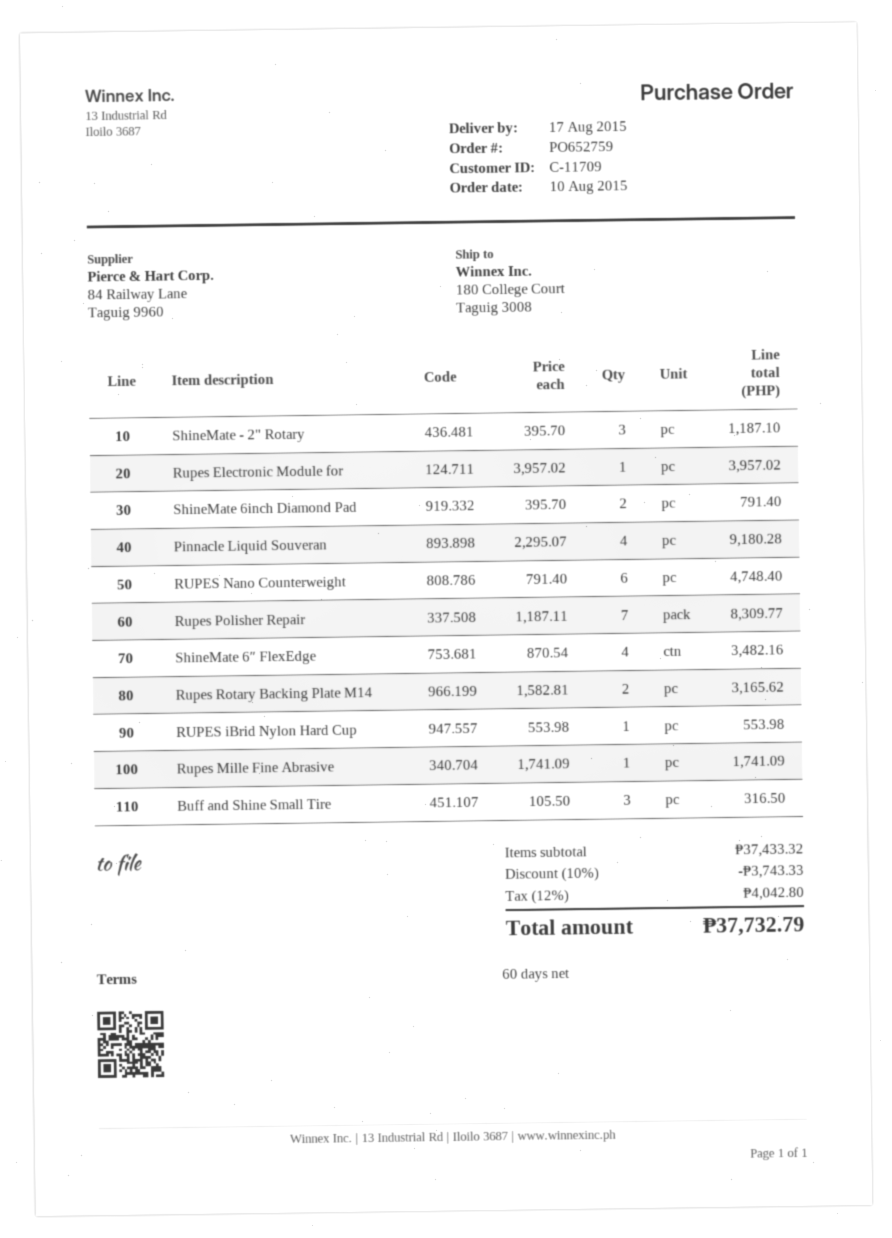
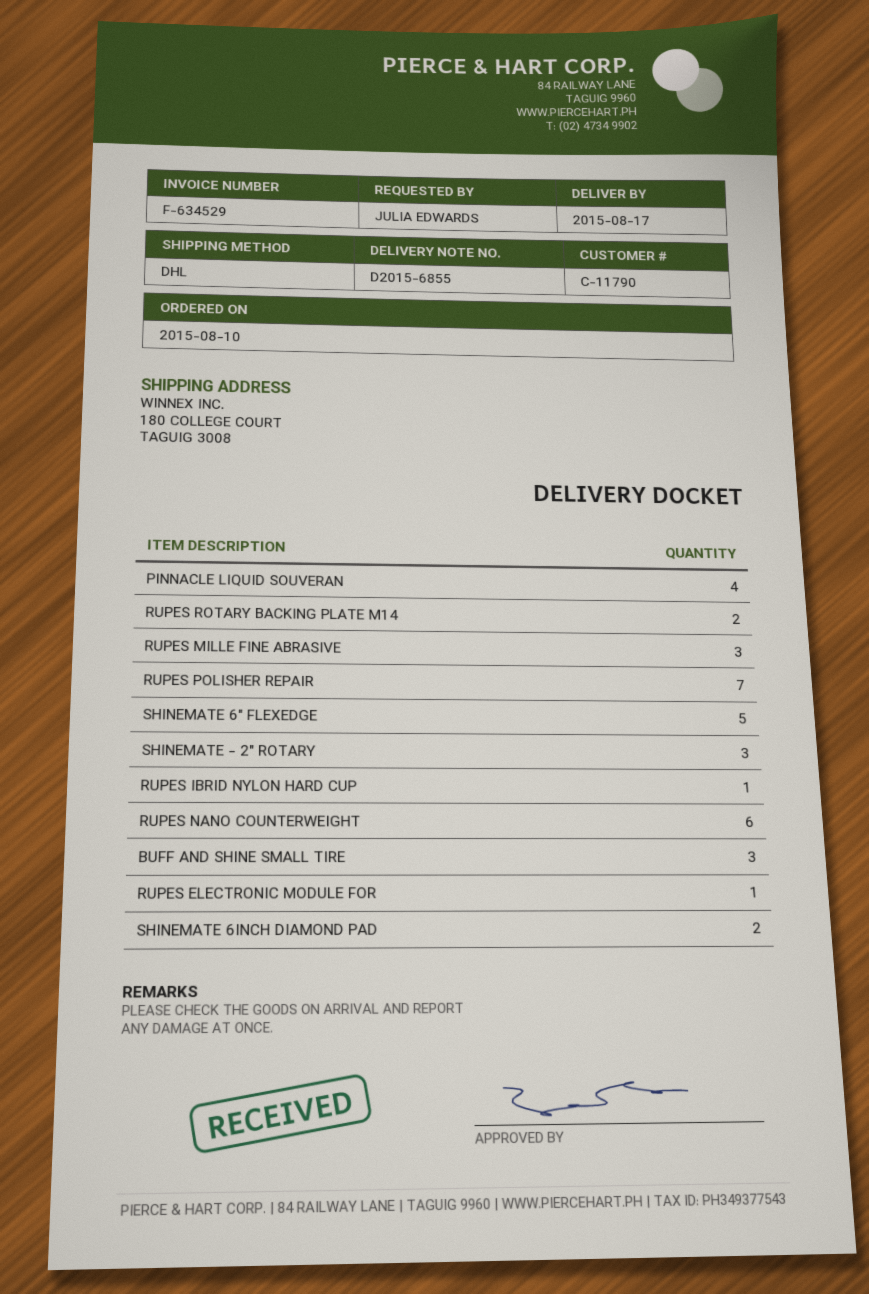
customer number: C-11709 -> C-11790
ShineMate 6″ FlexEdge: 4 -> 5
Rupes Mille Fine Abrasive: 1 -> 3

